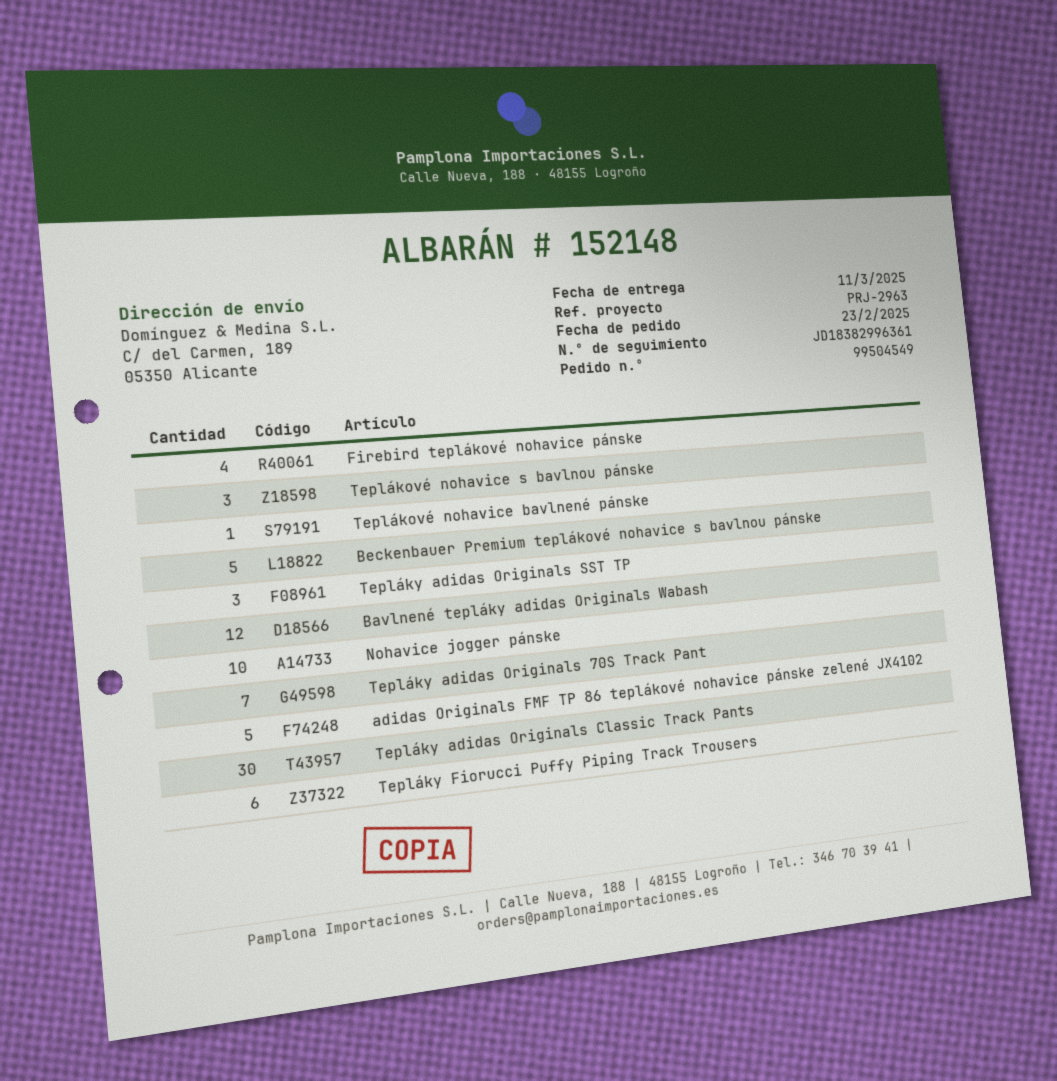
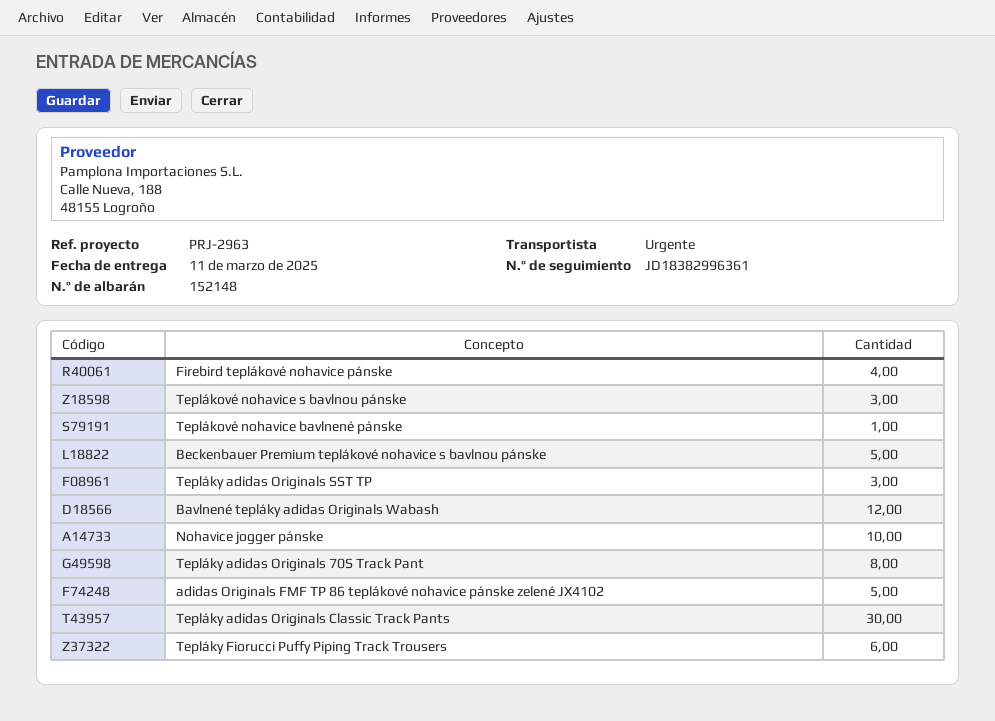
Tepláky adidas Originals 70S Track Pant: 7 -> 8

